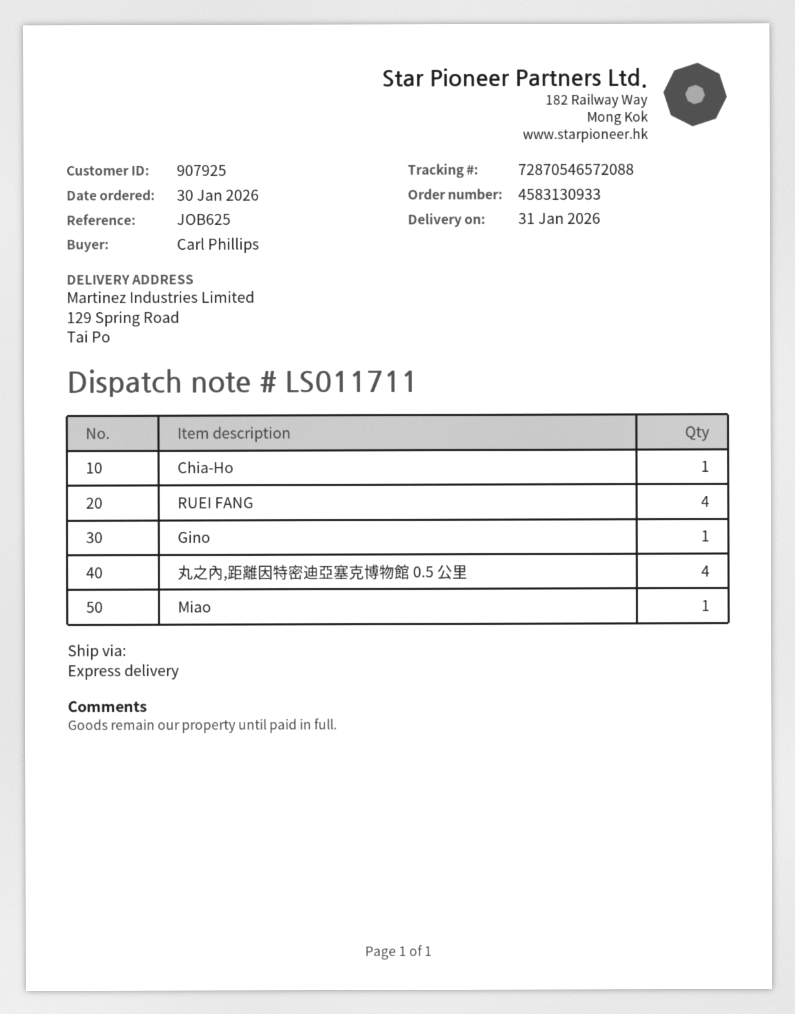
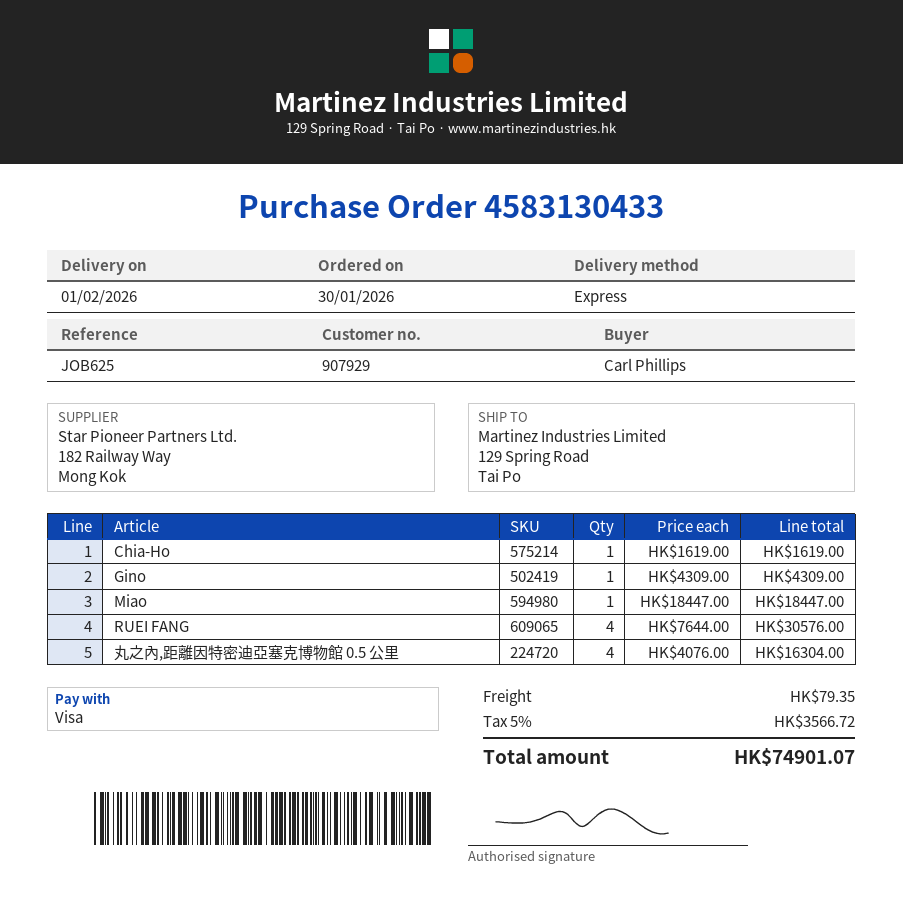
order number: 4583130933 -> 4583130433
delivery date: 2026-01-31 -> 2026-02-01
customer number: 907925 -> 907929

